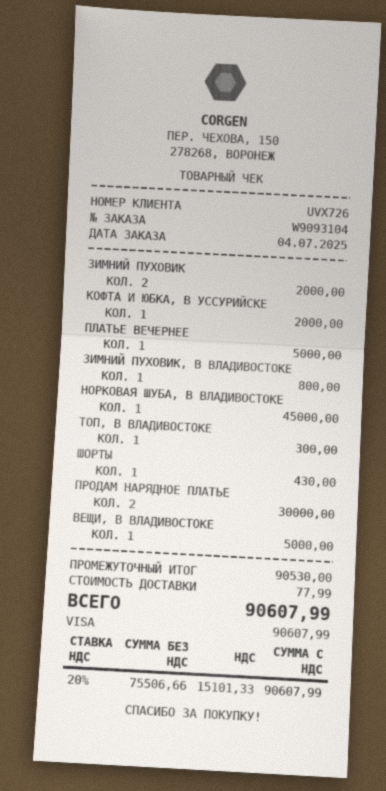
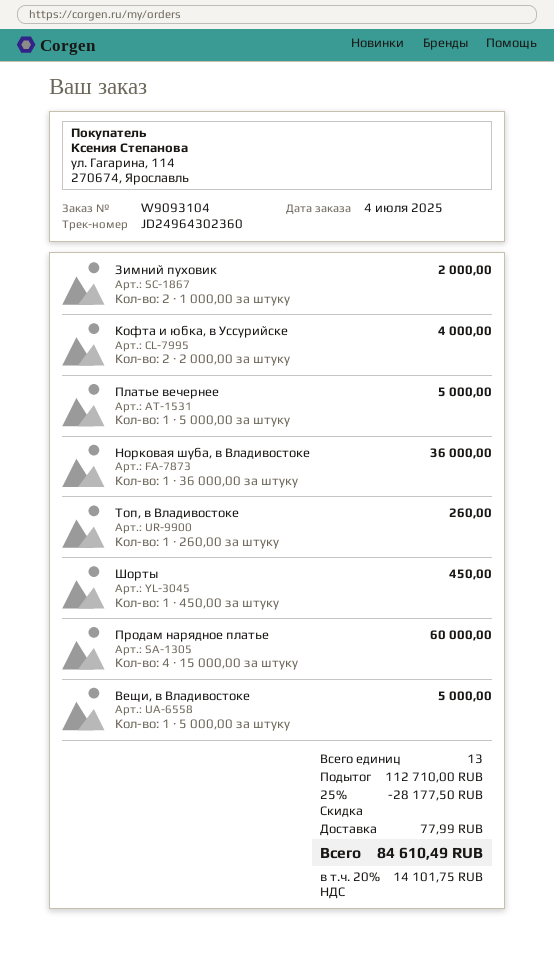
КОФТА И ЮБКА, В УССУРИЙСКЕ: 1 for 2000.00 -> 2 for 4000.00
ЗИМНИЙ ПУХОВИК, В ВЛАДИВОСТОКЕ: 1 for 800.00 -> none
НОРКОВАЯ ШУБА, В ВЛАДИВОСТОКЕ: 1 for 45000.00 -> 1 for 36000.00
ТОП, В ВЛАДИВОСТОКЕ: 1 for 300.00 -> 1 for 260.00
ШОРТЫ: 1 for 430.00 -> 1 for 450.00
ПРОДАМ НАРЯДНОЕ ПЛАТЬЕ: 2 for 30000.00 -> 4 for 60000.00
subtotal: 90530.00 -> 112710.00
discount: none -> 25% = 28177.50
tax: 20% = 15101.33 -> 20% = 14101.75
total: 90607.99 -> 84610.49

